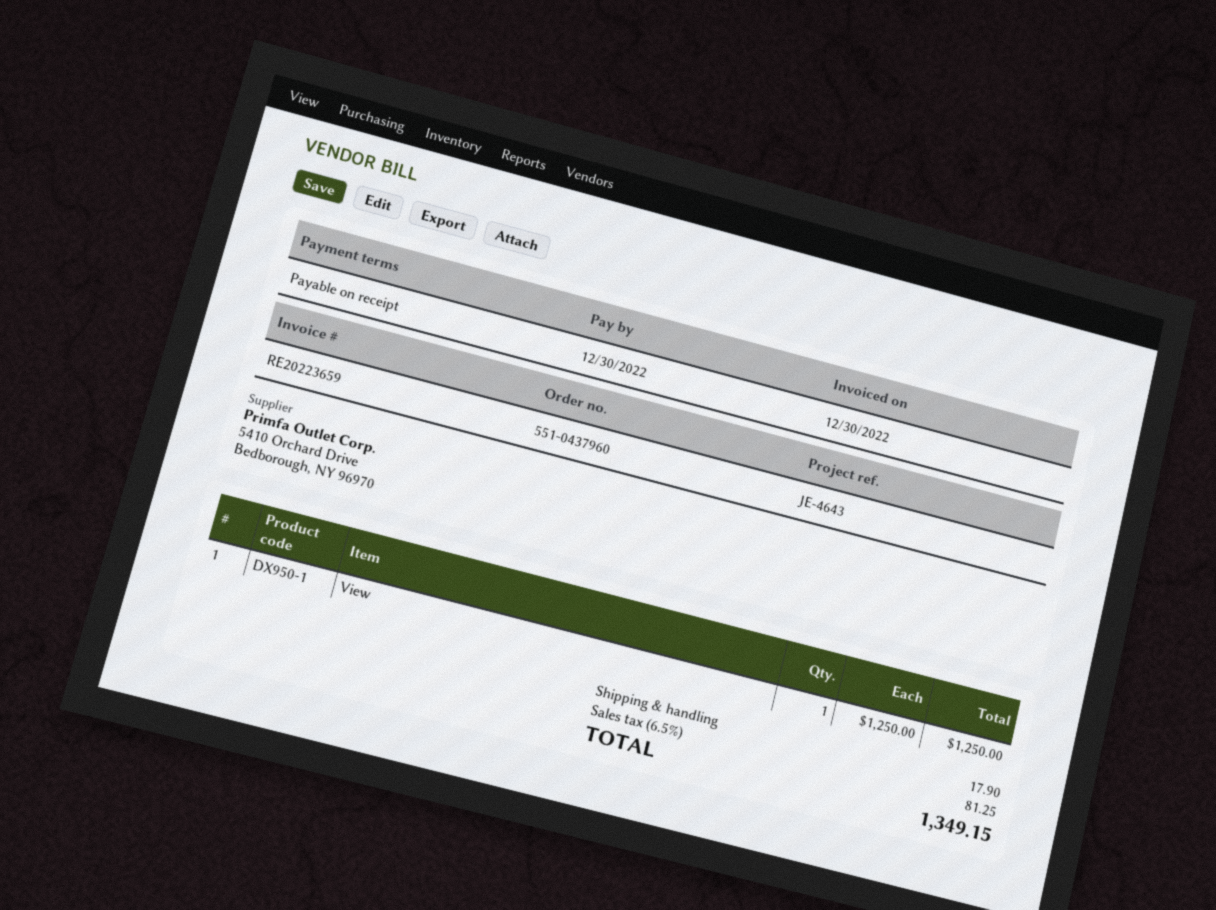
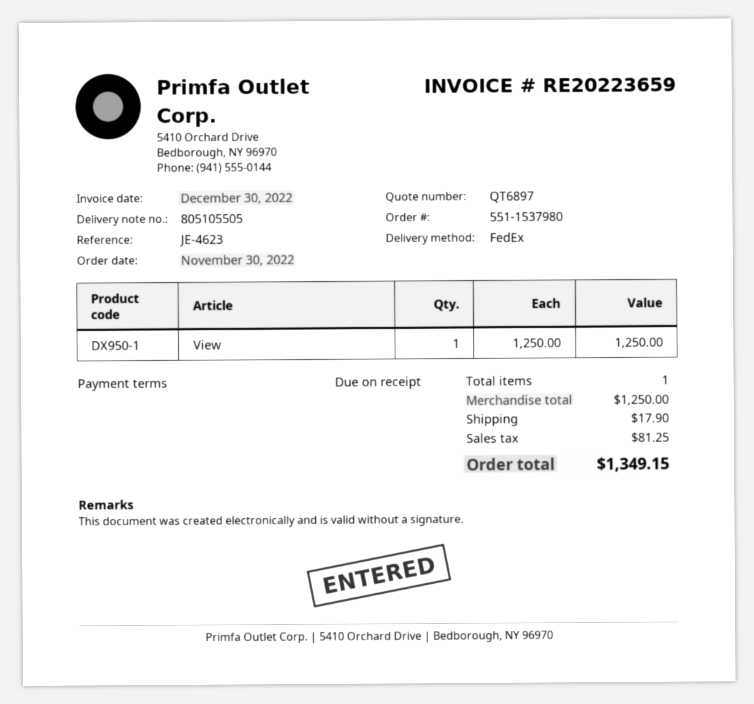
order number: 551-0437960 -> 551-1537980
reference: JE-4643 -> JE-4623

